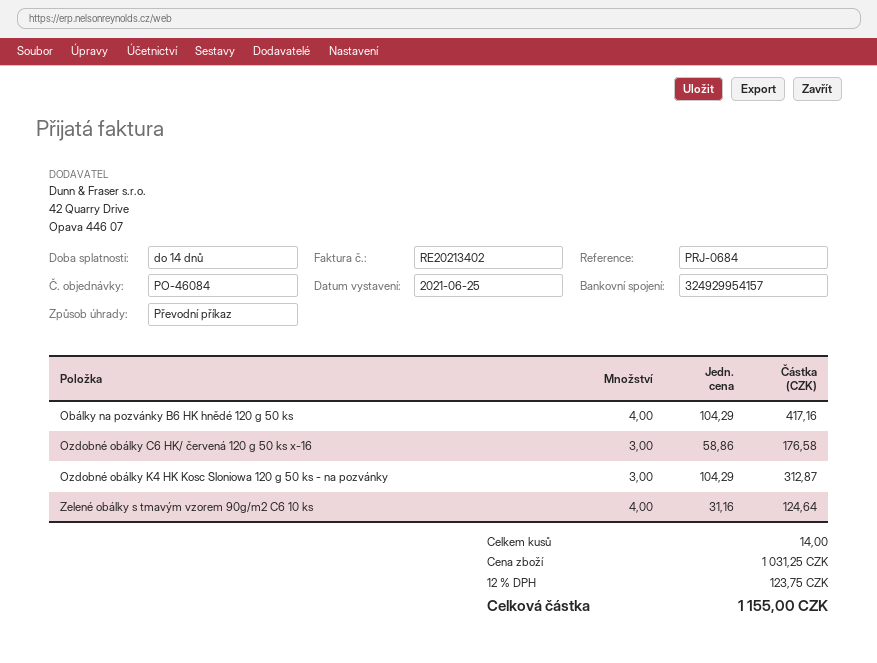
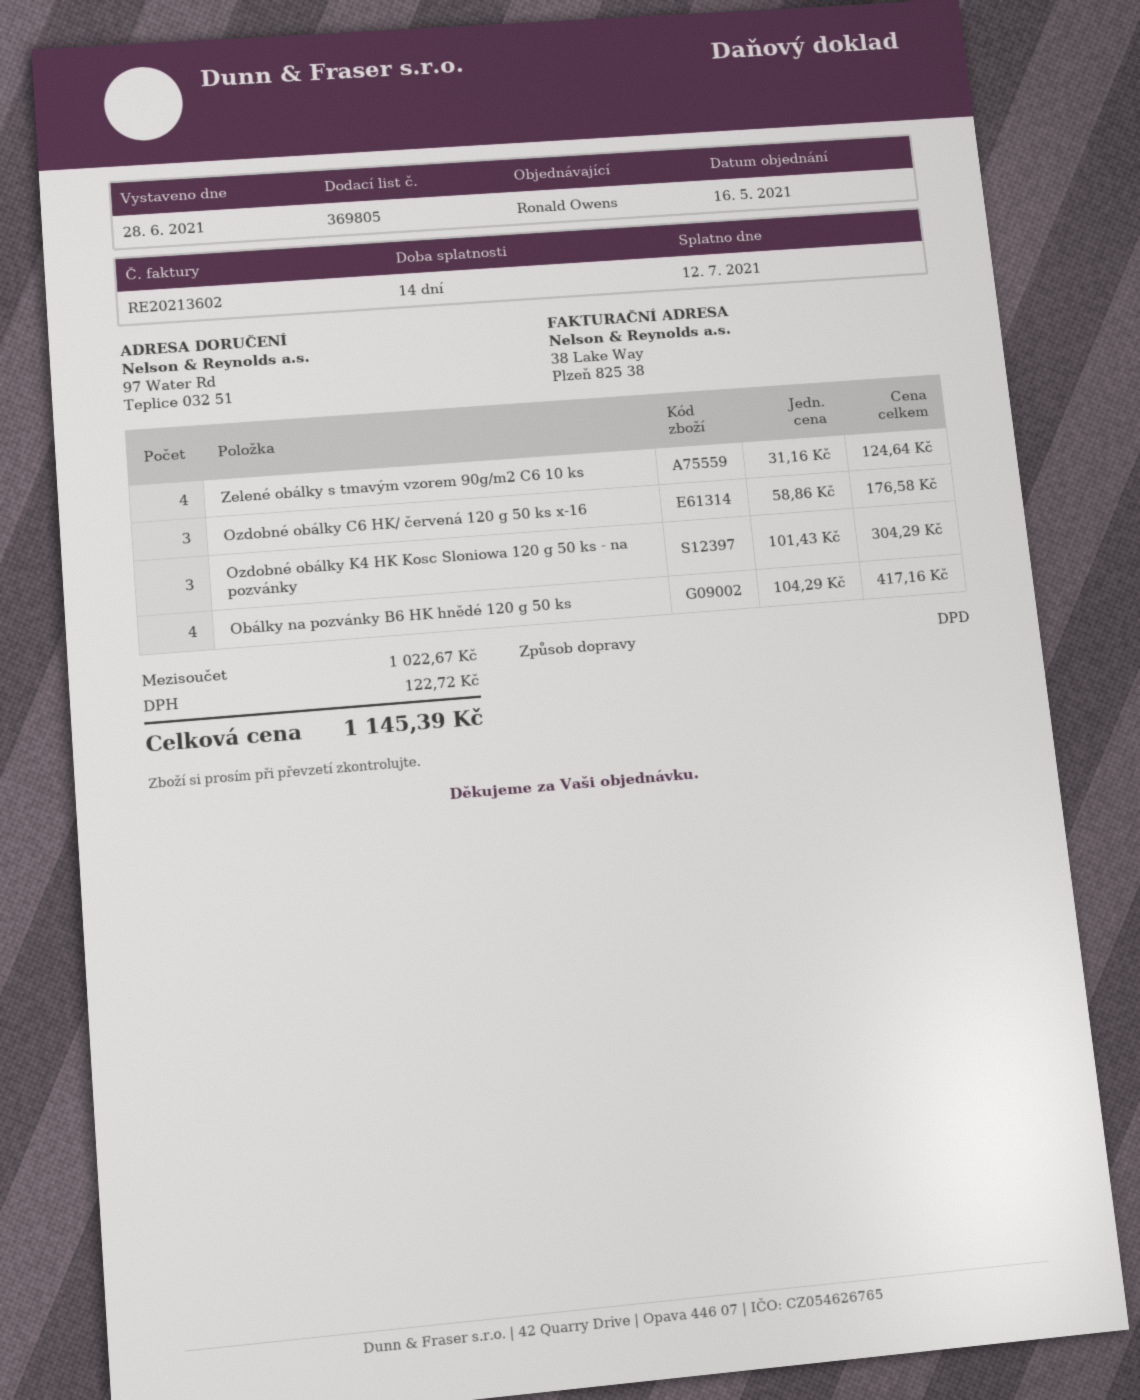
invoice number: RE20213402 -> RE20213602
invoice date: 2021-06-25 -> 2021-06-28
Ozdobné obálky K4 HK Kosc Sloniowa 120 g 50 ks - na pozvánky: 3 x 104.29 = 312.87 -> 3 x 101.43 = 304.29
subtotal: 1031.25 -> 1022.67
tax: 123.75 -> 122.72
total: 1155.00 -> 1145.39

